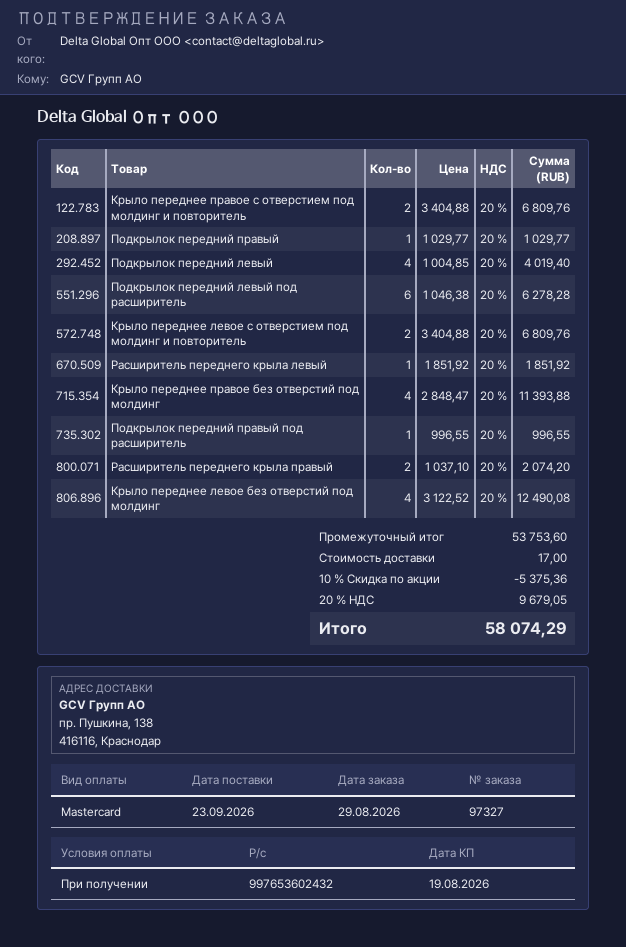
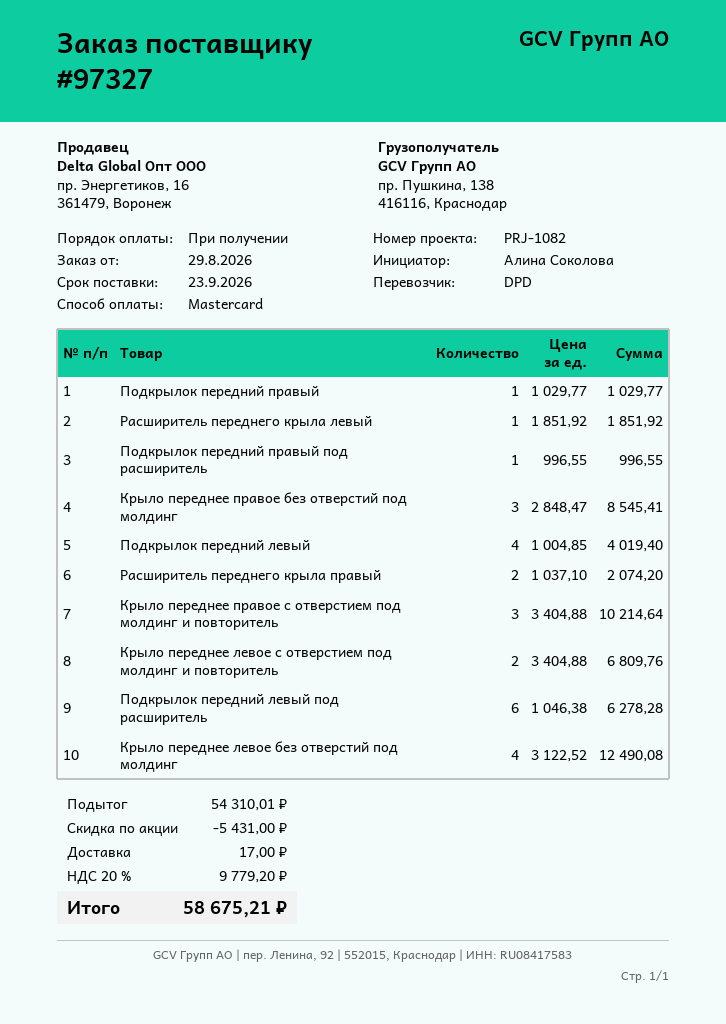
Крыло переднее правое с отверстием под молдинг и повторитель: 2 x 3404.88 = 6809.76 -> 3 x 3404.88 = 10214.64
Крыло переднее правое без отверстий под молдинг: 4 x 2848.47 = 11393.88 -> 3 x 2848.47 = 8545.41
subtotal: 53753.60 -> 54310.01
discount: 5375.36 -> 5431.00
tax: 20% = 9679.05 -> 20% = 9779.20
total: 58074.29 -> 58675.21

